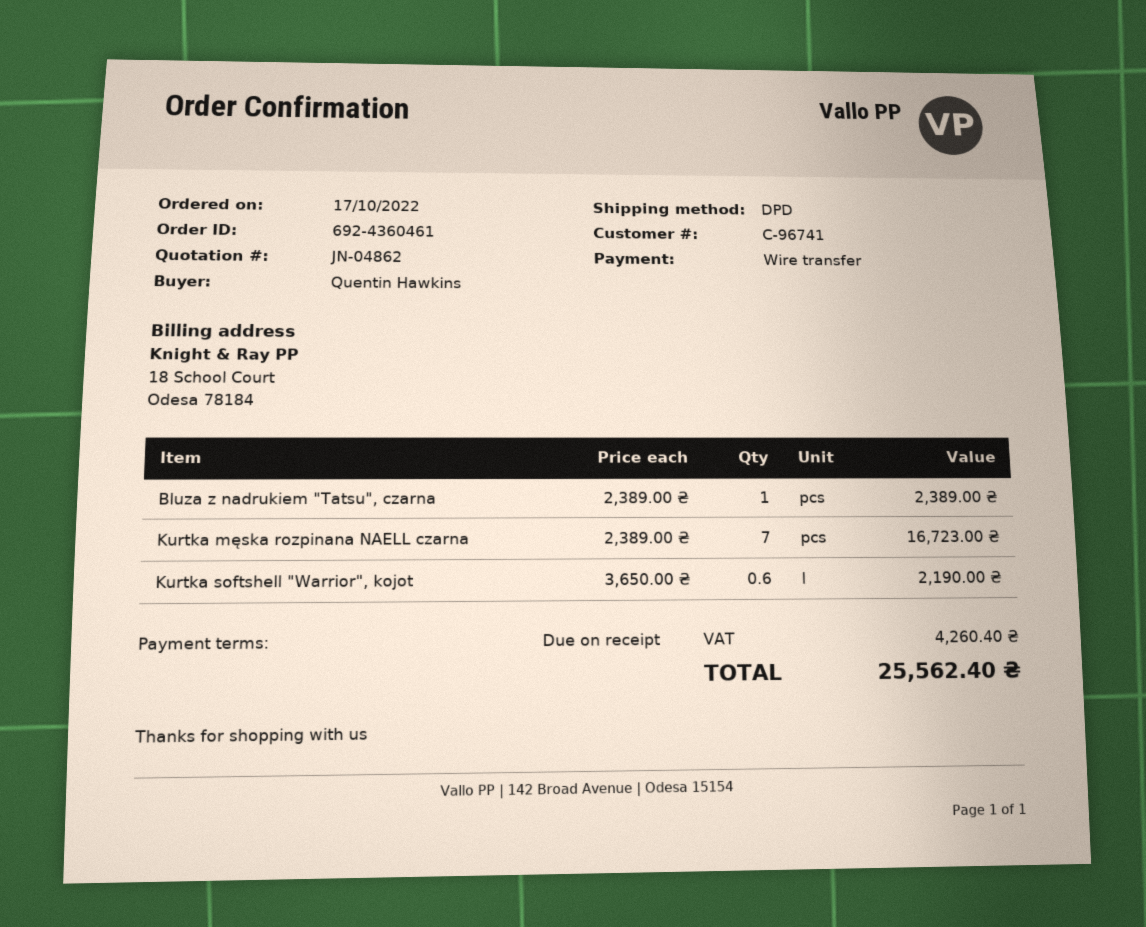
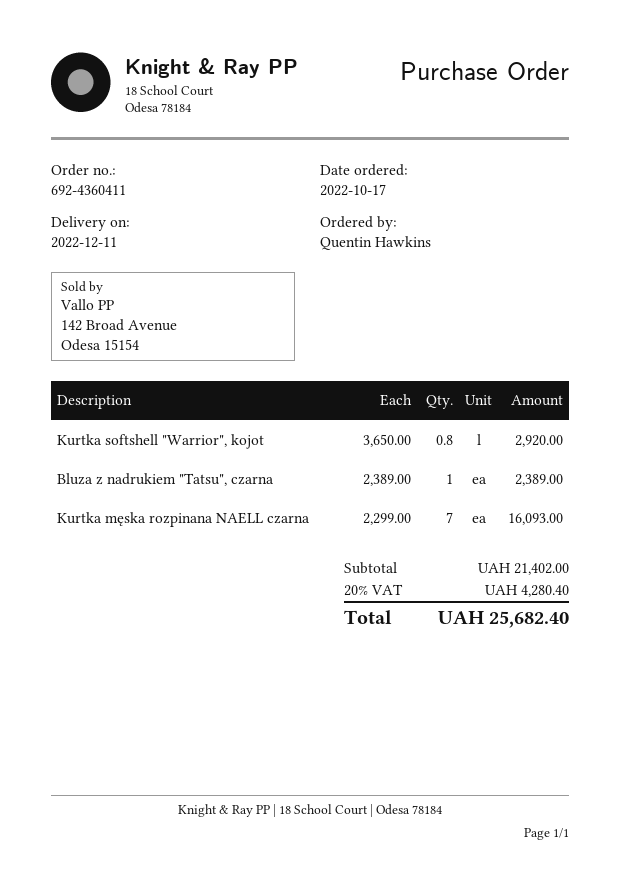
order number: 692-4360461 -> 692-4360411
Kurtka męska rozpinana NAELL czarna: 7 x 2389.00 = 16723.00 -> 7 x 2299.00 = 16093.00
Kurtka softshell "Warrior", kojot: 0.6 x 3650.00 = 2190.00 -> 0.8 x 3650.00 = 2920.00
tax: 4260.40 -> 4280.40
total: 25562.40 -> 25682.40

